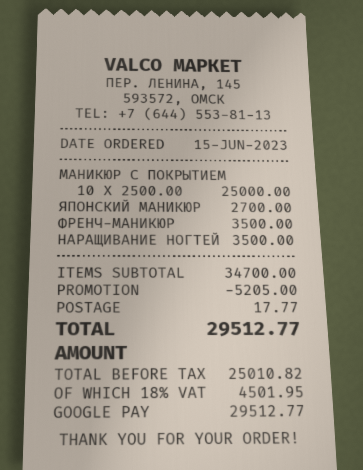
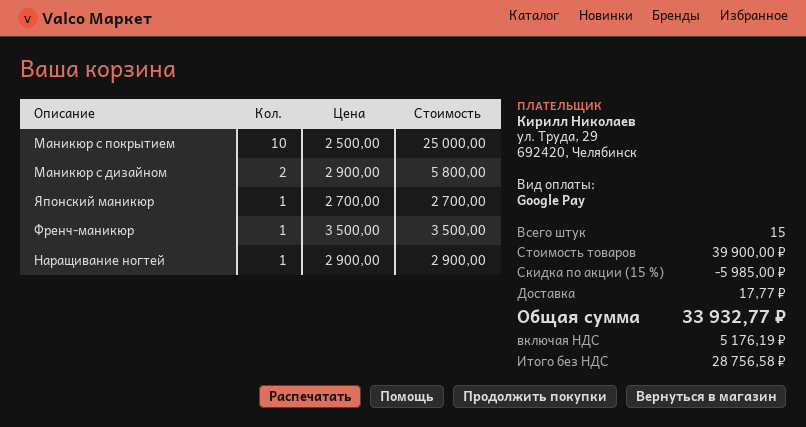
НАРАЩИВАНИЕ НОГТЕЙ: 1 x 3500.00 = 3500.00 -> 1 x 2900.00 = 2900.00
Маникюр с дизайном: none -> 2 x 2900.00 = 5800.00
subtotal: 34700.00 -> 39900.00
discount: 5205.00 -> 5985.00
net: 25010.82 -> 28756.58
tax: 4501.95 -> 5176.19
total: 29512.77 -> 33932.77

